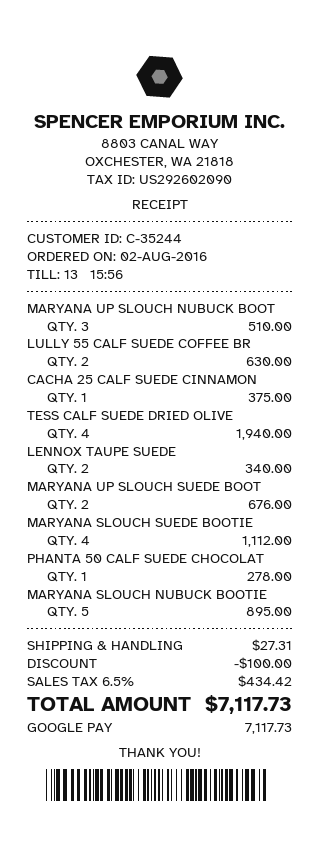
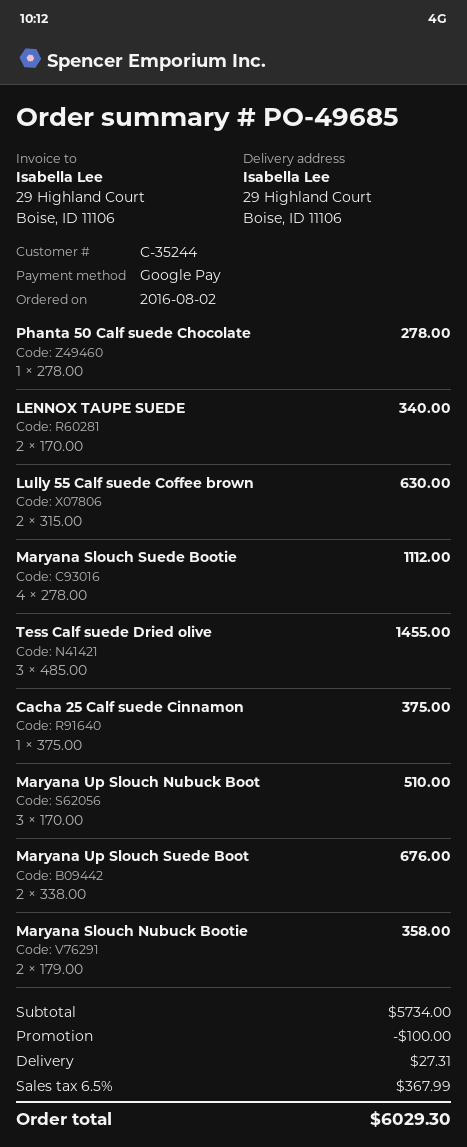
TESS CALF SUEDE DRIED OLIVE: 4 for 1940.00 -> 3 for 1455.00
MARYANA SLOUCH NUBUCK BOOTIE: 5 for 895.00 -> 2 for 358.00
tax: 6.5% = 434.42 -> 6.5% = 367.99
total: 7117.73 -> 6029.30

